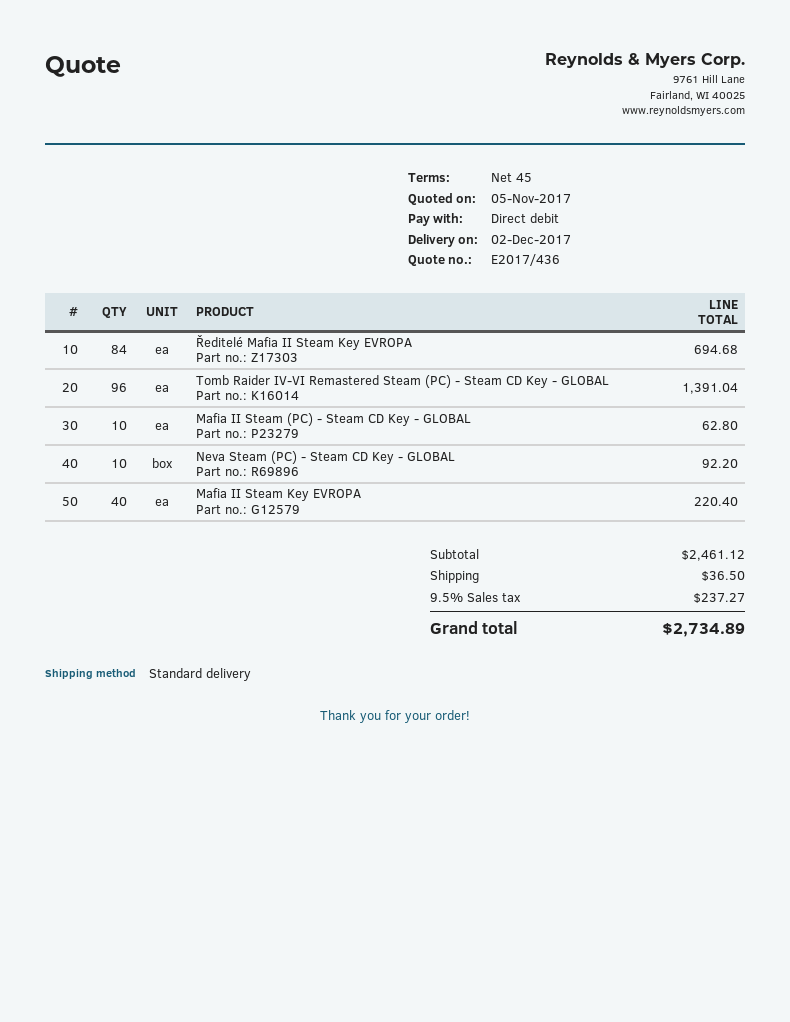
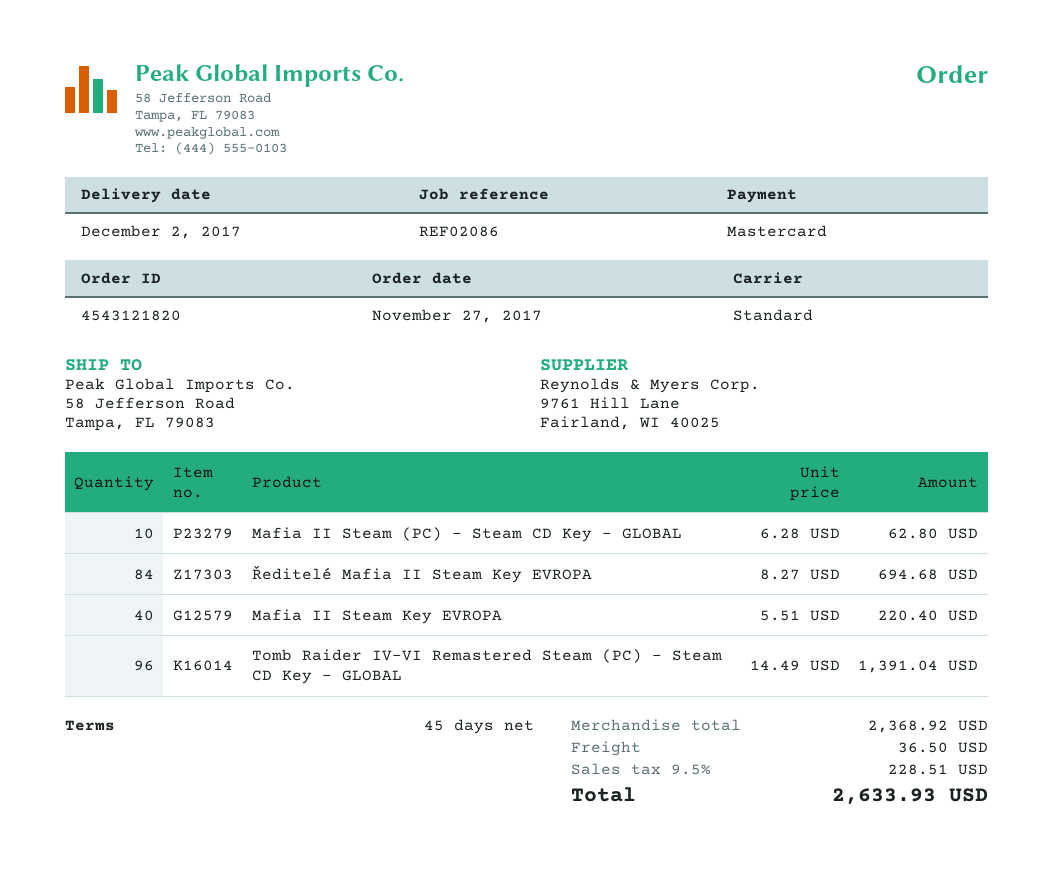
payment method: direct debit -> Mastercard
Neva Steam (PC) - Steam CD Key - GLOBAL: 10 for 92.20 -> none
subtotal: 2461.12 -> 2368.92
tax: 9.5% = 237.27 -> 9.5% = 228.51
total: 2734.89 -> 2633.93

